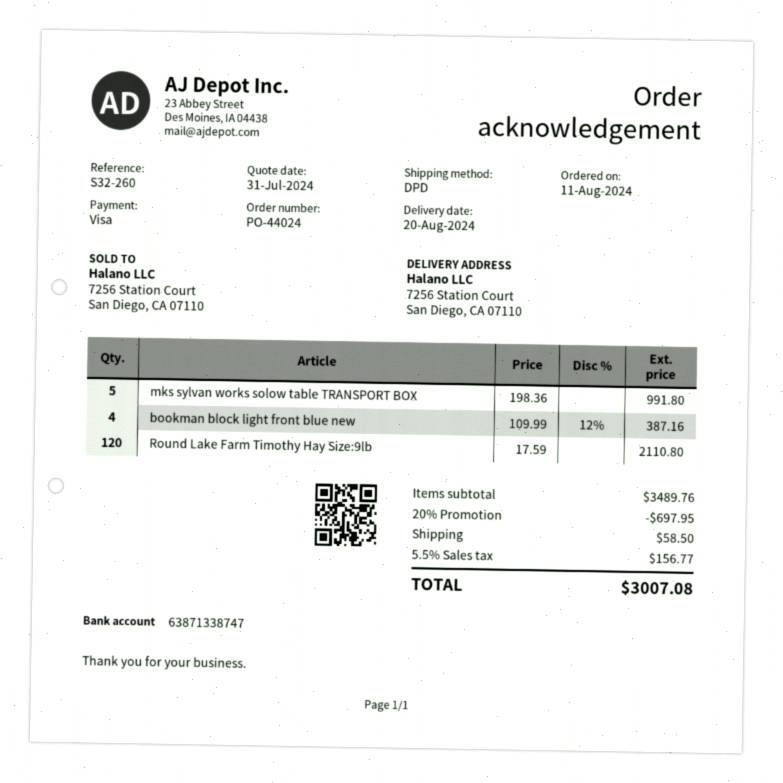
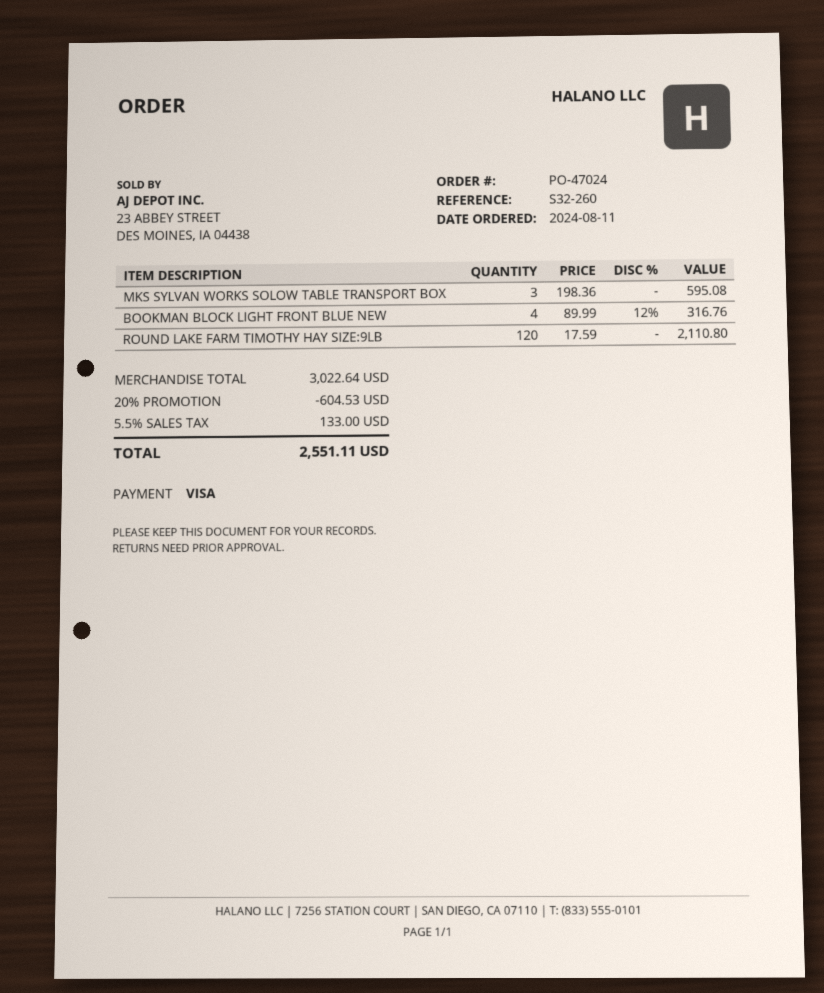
order number: PO-44024 -> PO-47024
mks sylvan works solow table TRANSPORT BOX: 5 x 198.36 = 991.80 -> 3 x 198.36 = 595.08
bookman block light front blue new: 4 x 109.99 - 12% = 387.16 -> 4 x 89.99 - 12% = 316.76
subtotal: 3489.76 -> 3022.64
discount: 20% = 697.95 -> 20% = 604.53
shipping: 58.50 -> none
tax: 5.5% = 156.77 -> 5.5% = 133.00
total: 3007.08 -> 2551.11

